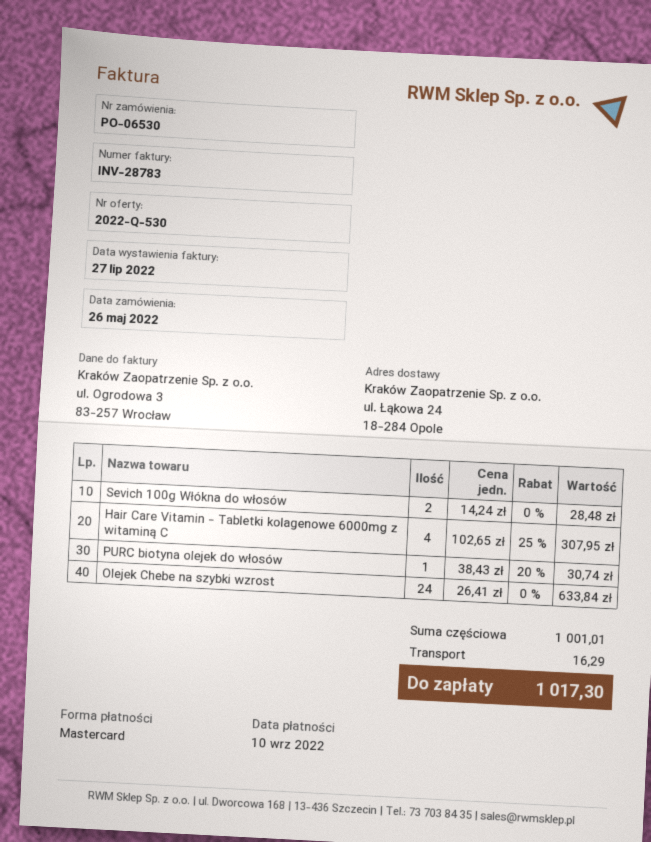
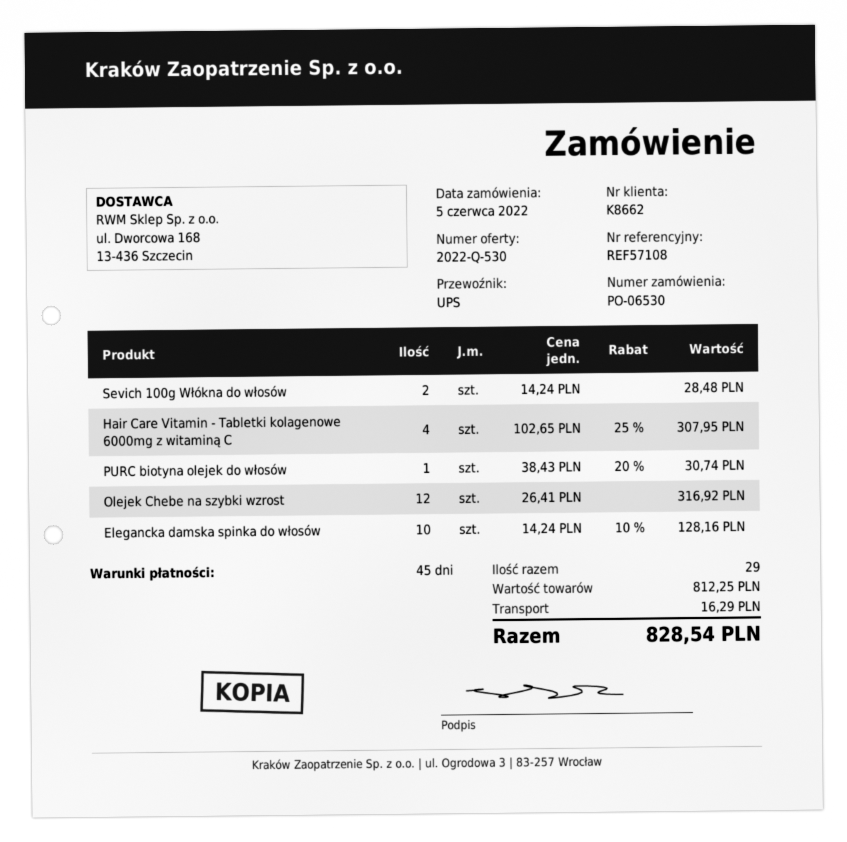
order date: 2022-05-26 -> 2022-06-05
Olejek Chebe na szybki wzrost: 24 x 26.41 = 633.84 -> 12 x 26.41 = 316.92
Elegancka damska spinka do włosów: none -> 10 x 14.24 - 10% = 128.16
subtotal: 1001.01 -> 812.25
total: 1017.30 -> 828.54

